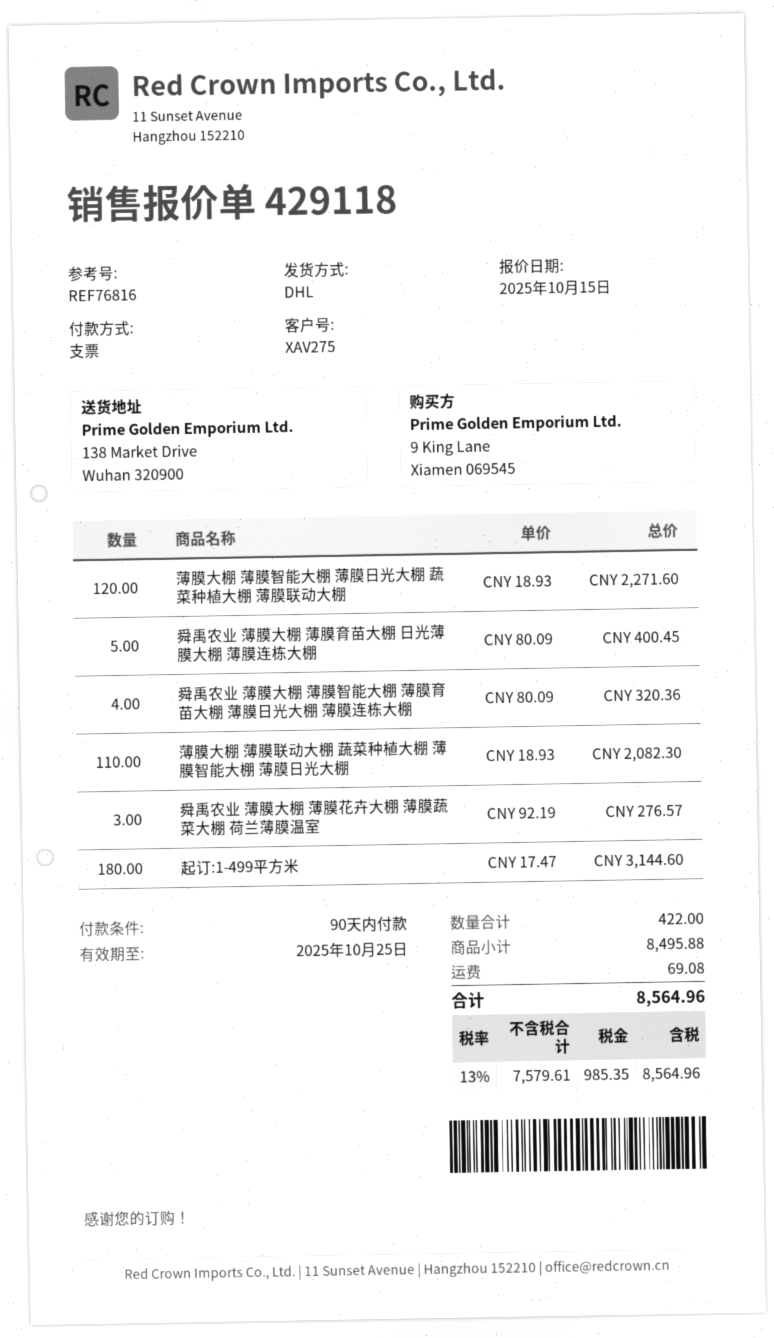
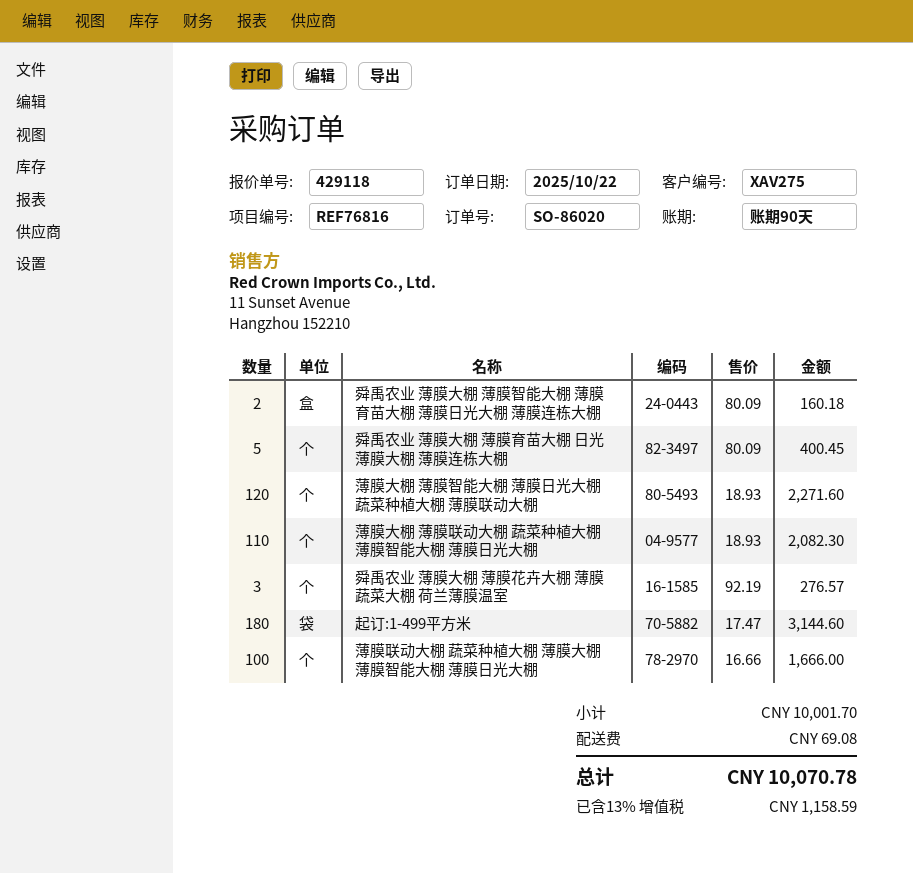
舜禹农业 薄膜大棚 薄膜智能大棚 薄膜育苗大棚 薄膜日光大棚 薄膜连栋大棚: 4 x 80.09 = 320.36 -> 2 x 80.09 = 160.18
薄膜联动大棚 蔬菜种植大棚 薄膜大棚 薄膜智能大棚 薄膜日光大棚: none -> 100 x 16.66 = 1666.00
subtotal: 8495.88 -> 10001.70
tax: 13% = 985.35 -> 13% = 1158.59
total: 8564.96 -> 10070.78

